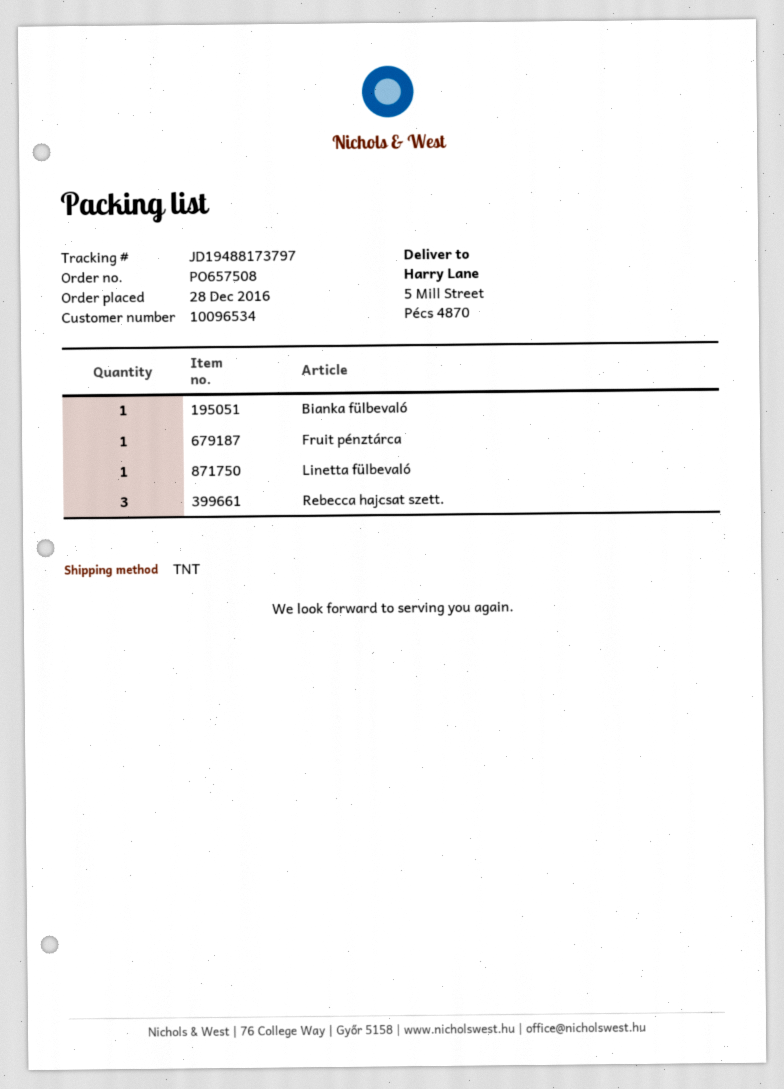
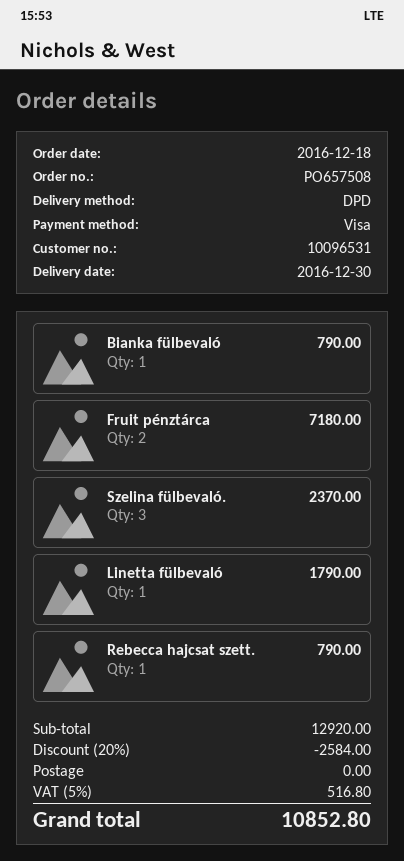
order date: 2016-12-28 -> 2016-12-18
customer number: 10096534 -> 10096531
shipping method: TNT -> DPD
Fruit pénztárca: 1 -> 2
Rebecca hajcsat szett.: 3 -> 1
Szelina fülbevaló.: none -> 3

